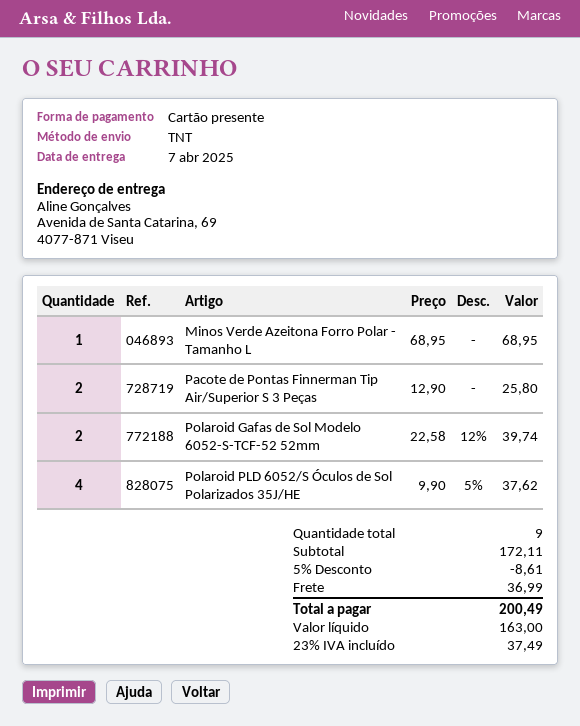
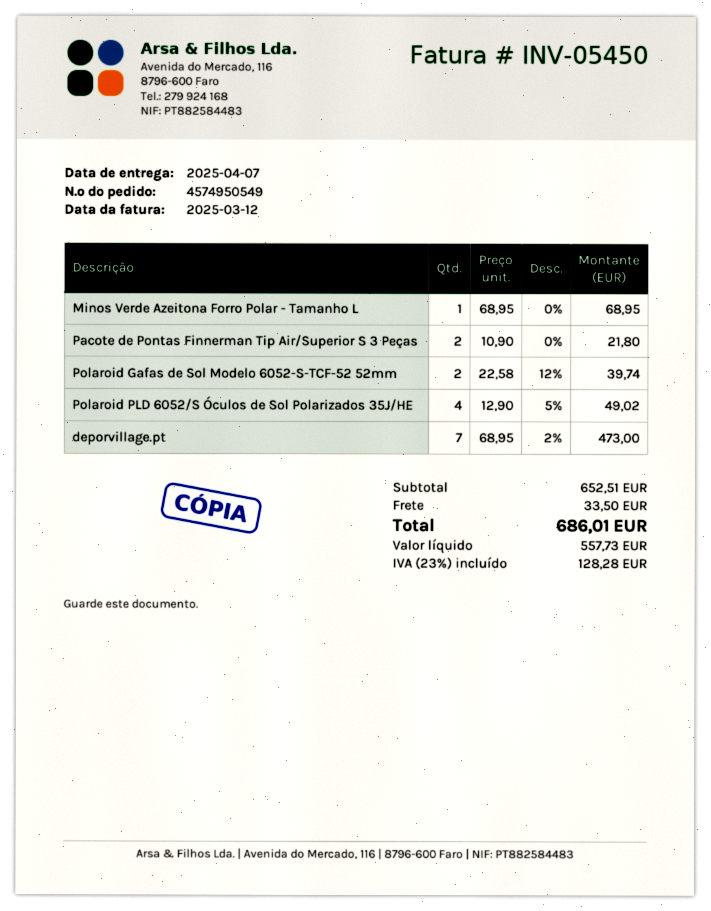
Pacote de Pontas Finnerman Tip Air/Superior S 3 Peças: 2 x 12.90 = 25.80 -> 2 x 10.90 = 21.80
Polaroid PLD 6052/S Óculos de Sol Polarizados 35J/HE: 4 x 9.90 - 5% = 37.62 -> 4 x 12.90 - 5% = 49.02
deporvillage.pt: none -> 7 x 68.95 - 2% = 473.00
subtotal: 172.11 -> 652.51
discount: 5% = 8.61 -> none
shipping: 36.99 -> 33.50
net: 163.00 -> 557.73
tax: 23% = 37.49 -> 23% = 128.28
total: 200.49 -> 686.01

